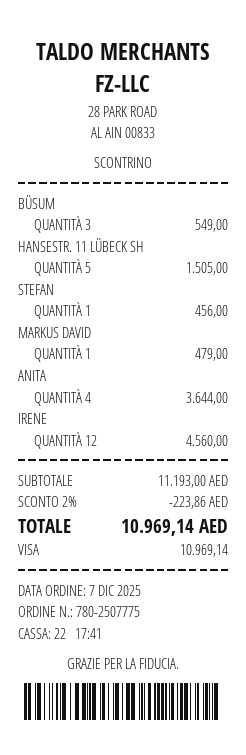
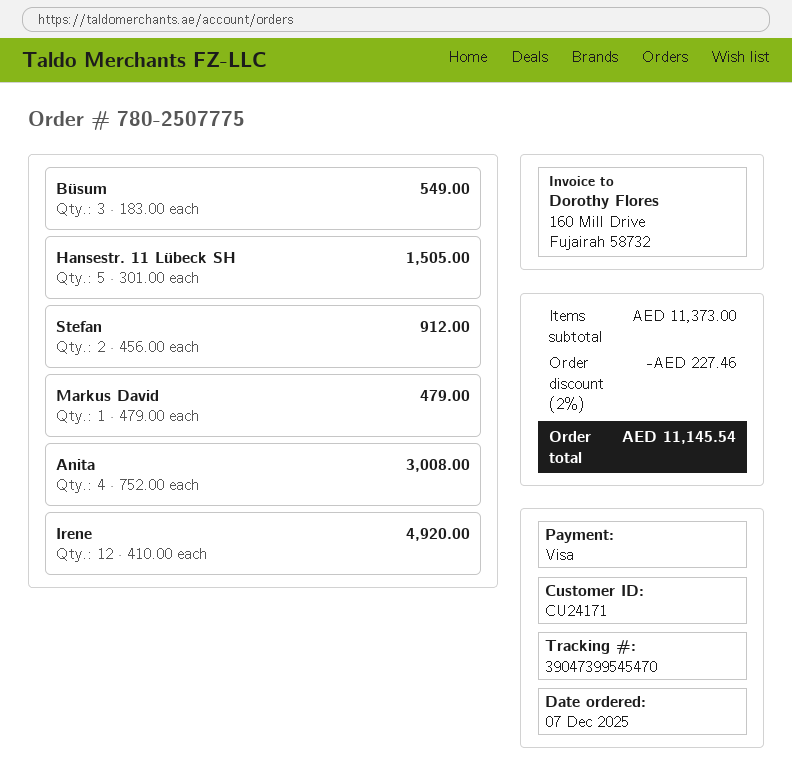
STEFAN: 1 for 456.00 -> 2 for 912.00
ANITA: 4 for 3644.00 -> 4 for 3008.00
IRENE: 12 for 4560.00 -> 12 for 4920.00
subtotal: 11193.00 -> 11373.00
discount: 2% = 223.86 -> 2% = 227.46
total: 10969.14 -> 11145.54

